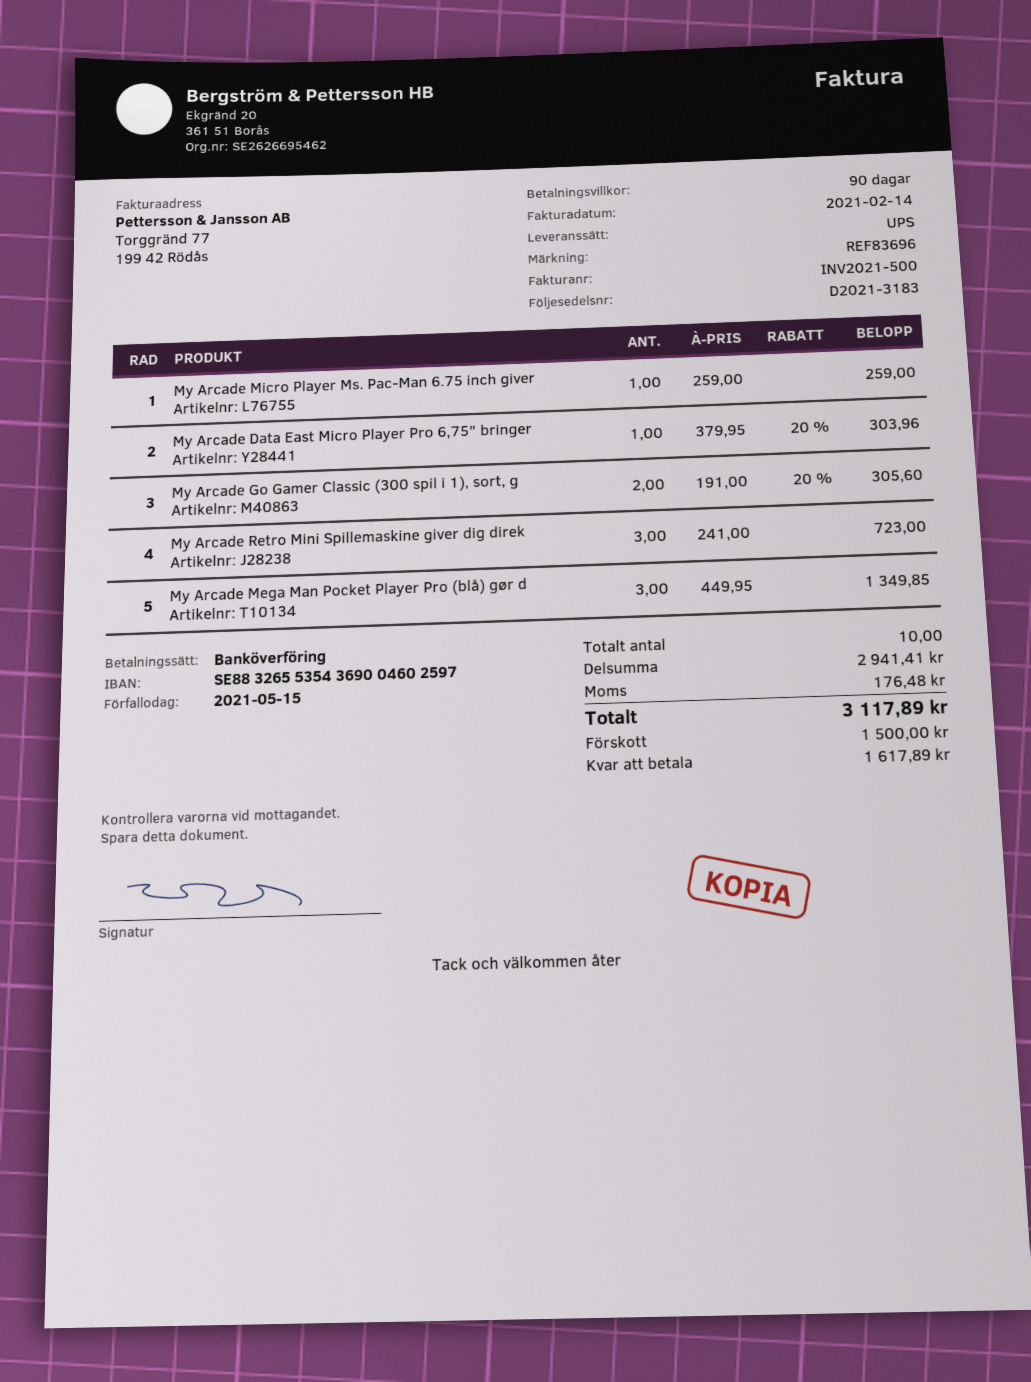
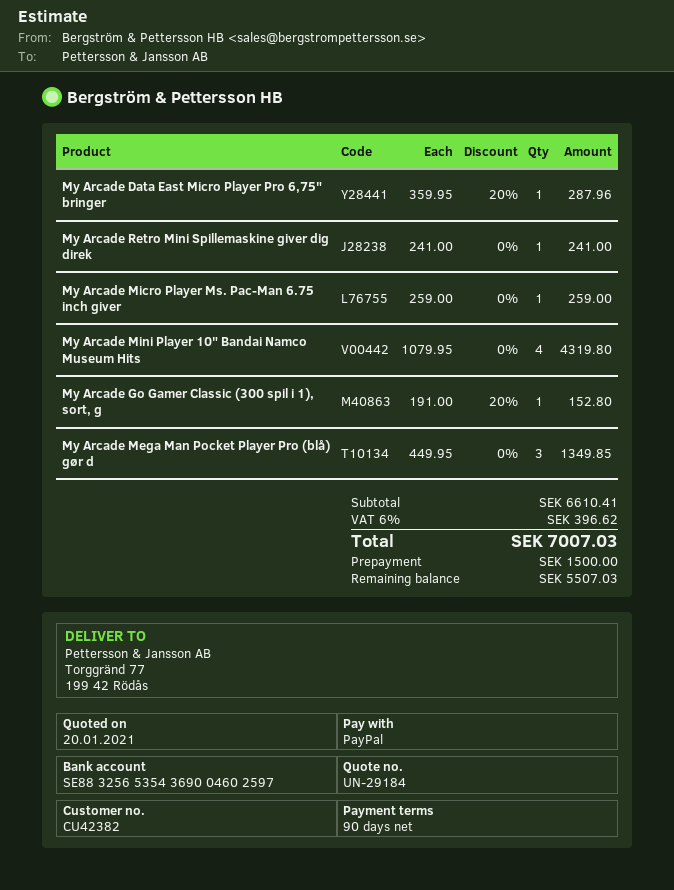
payment method: bank transfer -> PayPal
bank account: SE8832655354369004602597 -> SE8832565354369004602597
My Arcade Data East Micro Player Pro 6,75" bringer: 1 x 379.95 - 20% = 303.96 -> 1 x 359.95 - 20% = 287.96
My Arcade Go Gamer Classic (300 spil i 1), sort, g: 2 x 191.00 - 20% = 305.60 -> 1 x 191.00 - 20% = 152.80
My Arcade Retro Mini Spillemaskine giver dig direk: 3 x 241.00 = 723.00 -> 1 x 241.00 = 241.00
My Arcade Mini Player 10" Bandai Namco Museum Hits: none -> 4 x 1079.95 = 4319.80
subtotal: 2941.41 -> 6610.41
tax: 176.48 -> 396.62
total: 3117.89 -> 7007.03
balance: 1617.89 -> 5507.03

